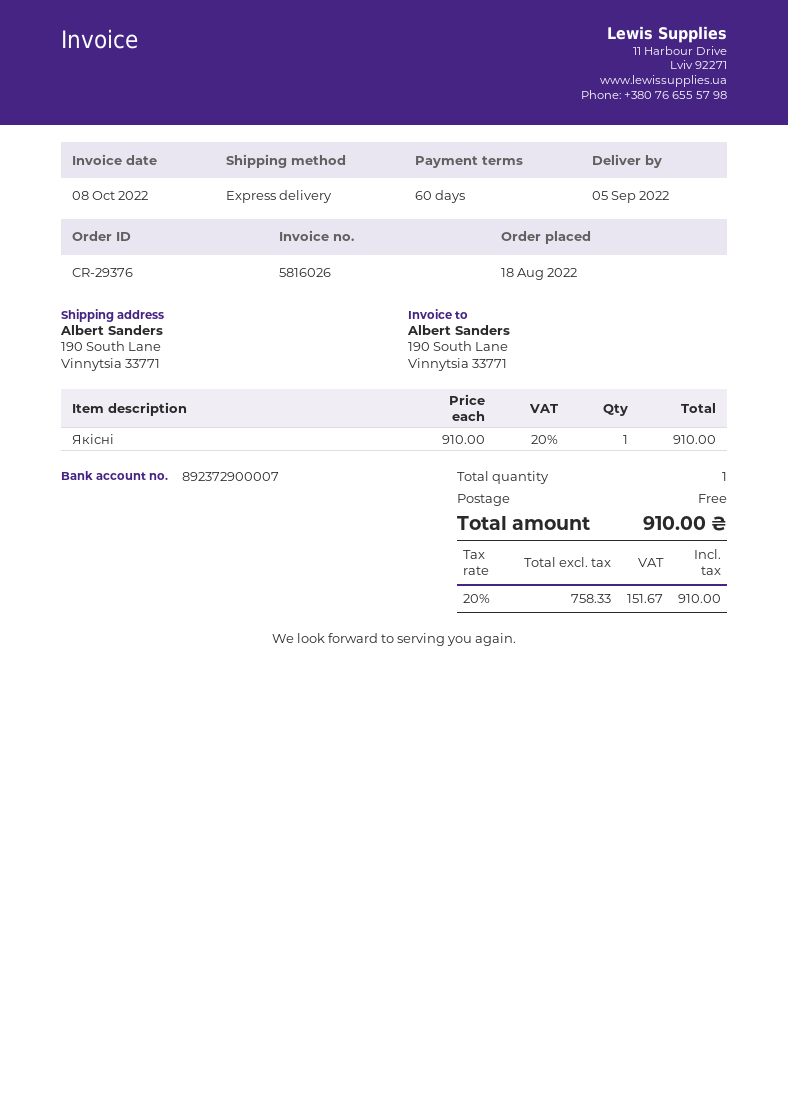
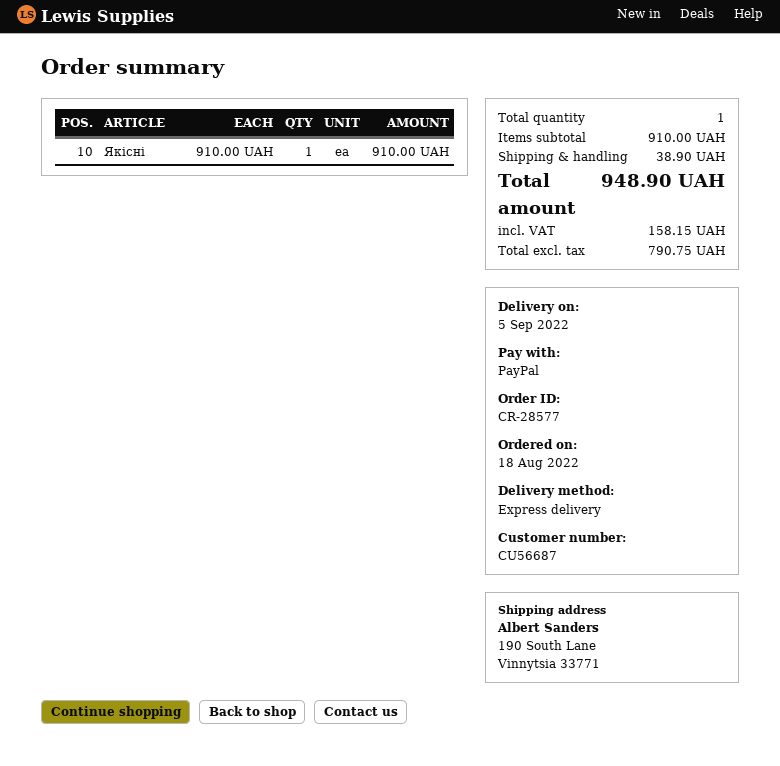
order number: CR-29376 -> CR-28577
shipping: 0.00 -> 38.90
net: 758.33 -> 790.75
tax: 151.67 -> 158.15
total: 910.00 -> 948.90

